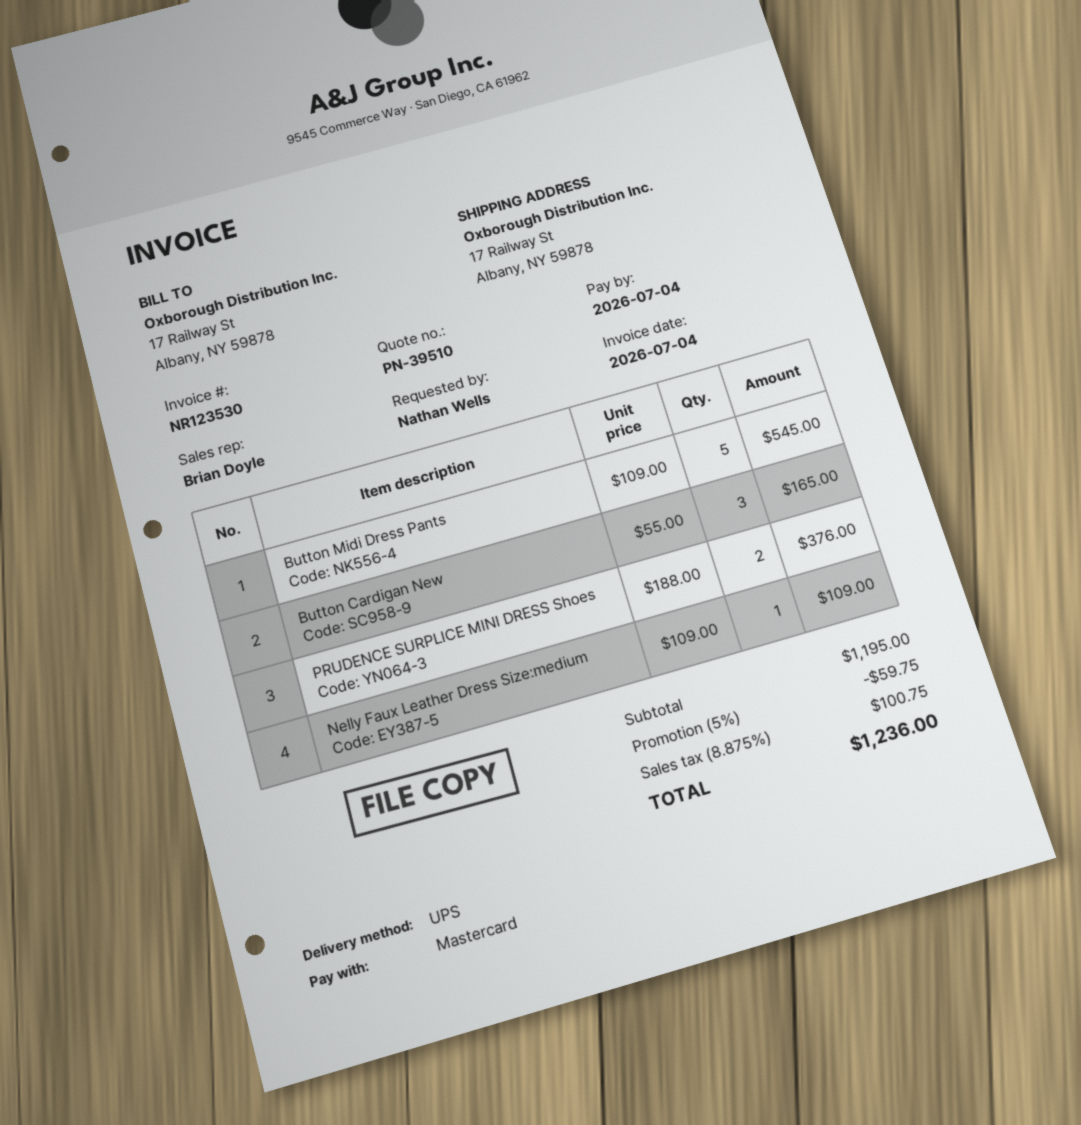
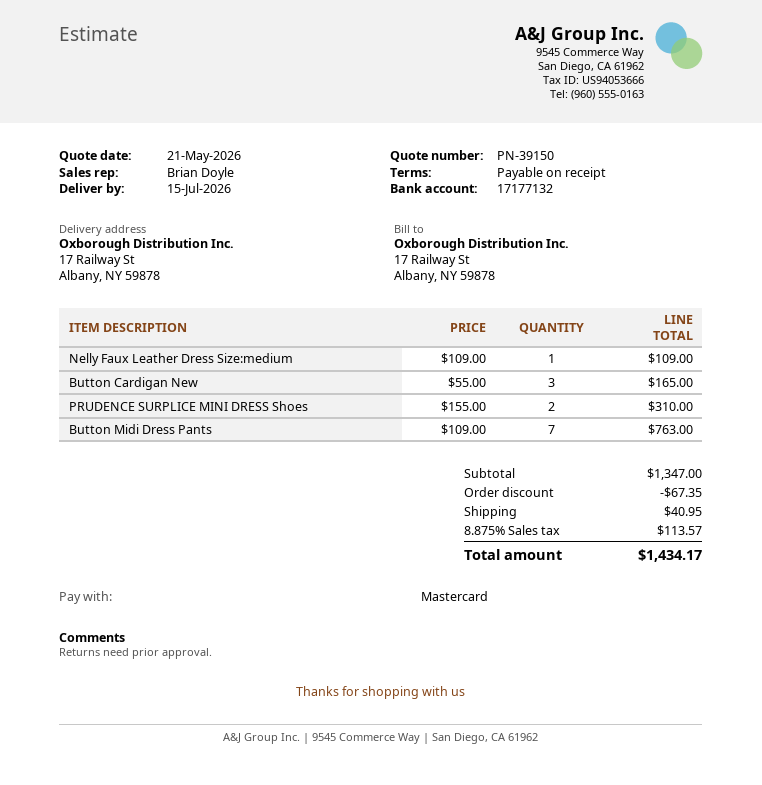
quote number: PN-39510 -> PN-39150
Button Midi Dress Pants: 5 x 109.00 = 545.00 -> 7 x 109.00 = 763.00
PRUDENCE SURPLICE MINI DRESS Shoes: 2 x 188.00 = 376.00 -> 2 x 155.00 = 310.00
subtotal: 1195.00 -> 1347.00
discount: 59.75 -> 67.35
shipping: none -> 40.95
tax: 8.875% = 100.75 -> 8.875% = 113.57
total: 1236.00 -> 1434.17

